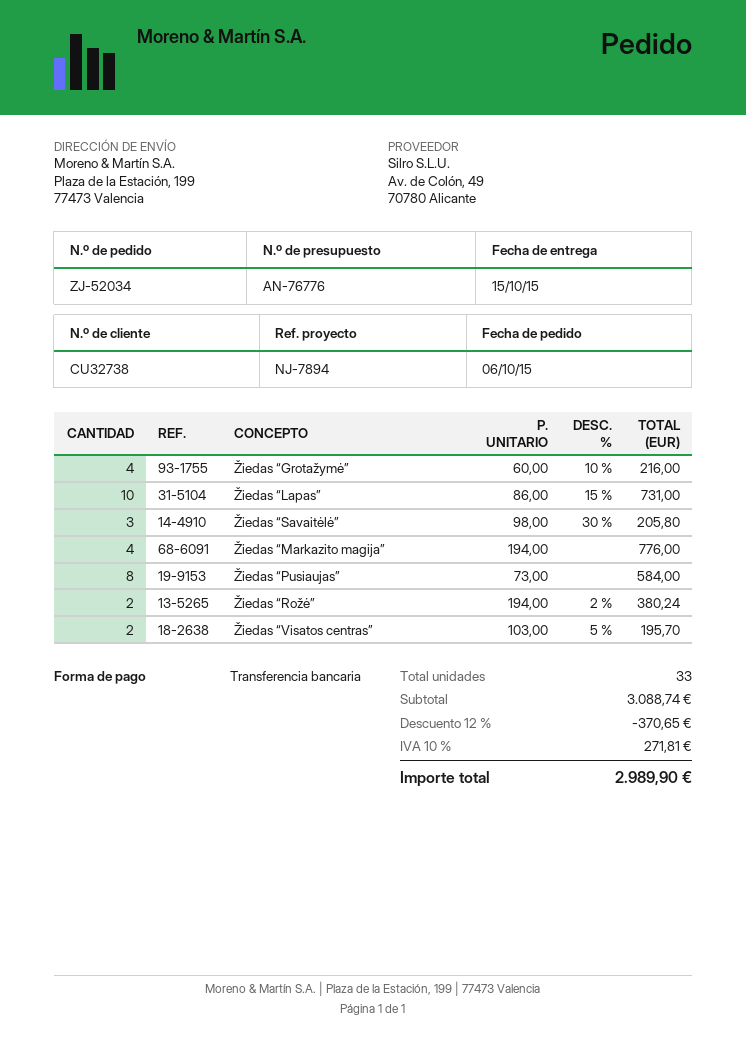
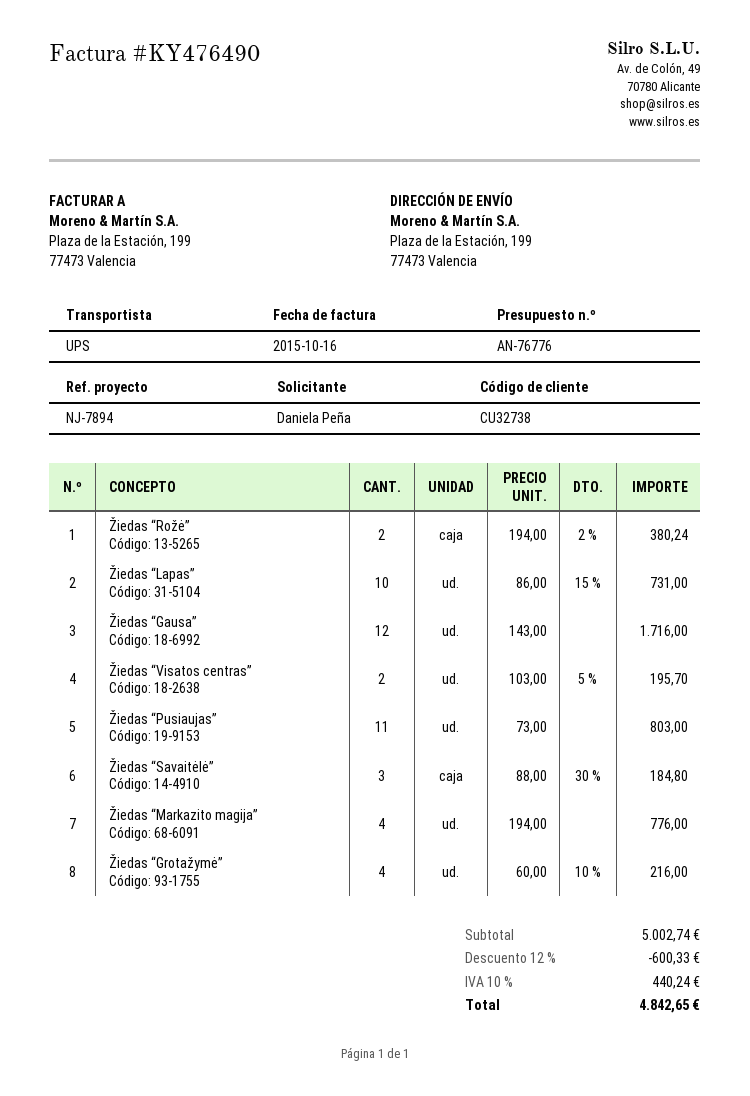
Žiedas “Savaitėlė”: 3 x 98.00 - 30% = 205.80 -> 3 x 88.00 - 30% = 184.80
Žiedas “Pusiaujas”: 8 x 73.00 = 584.00 -> 11 x 73.00 = 803.00
Žiedas “Gausa”: none -> 12 x 143.00 = 1716.00
subtotal: 3088.74 -> 5002.74
discount: 12% = 370.65 -> 12% = 600.33
tax: 10% = 271.81 -> 10% = 440.24
total: 2989.90 -> 4842.65

